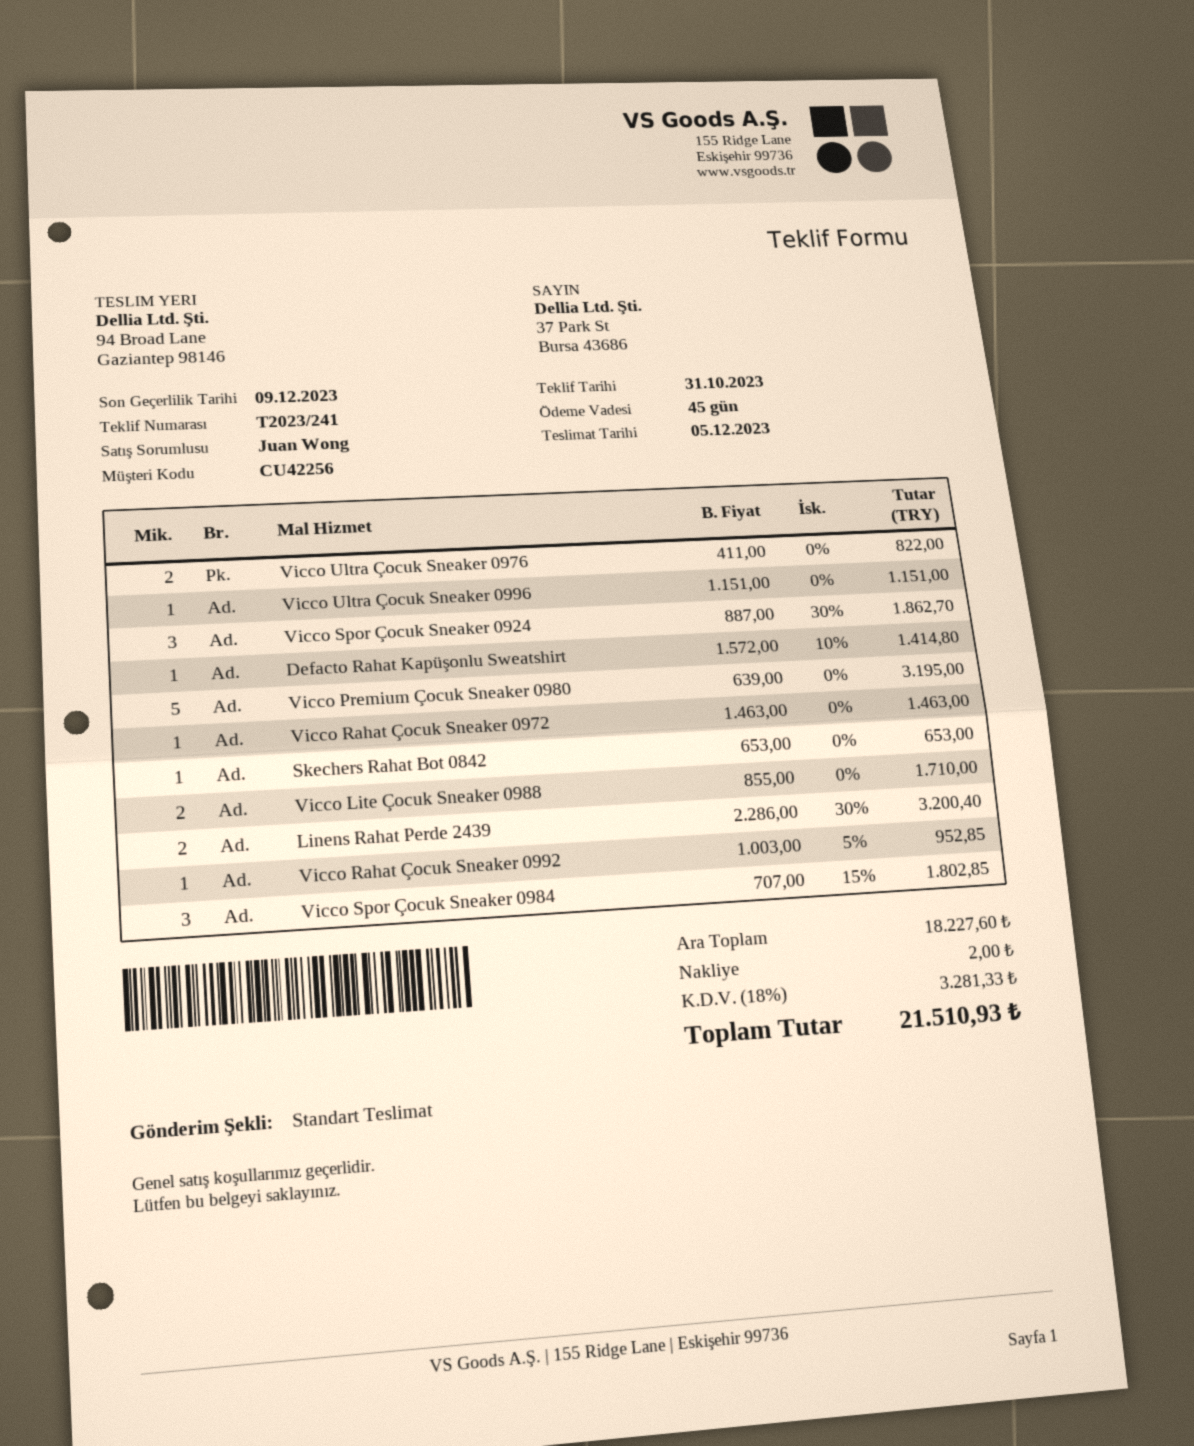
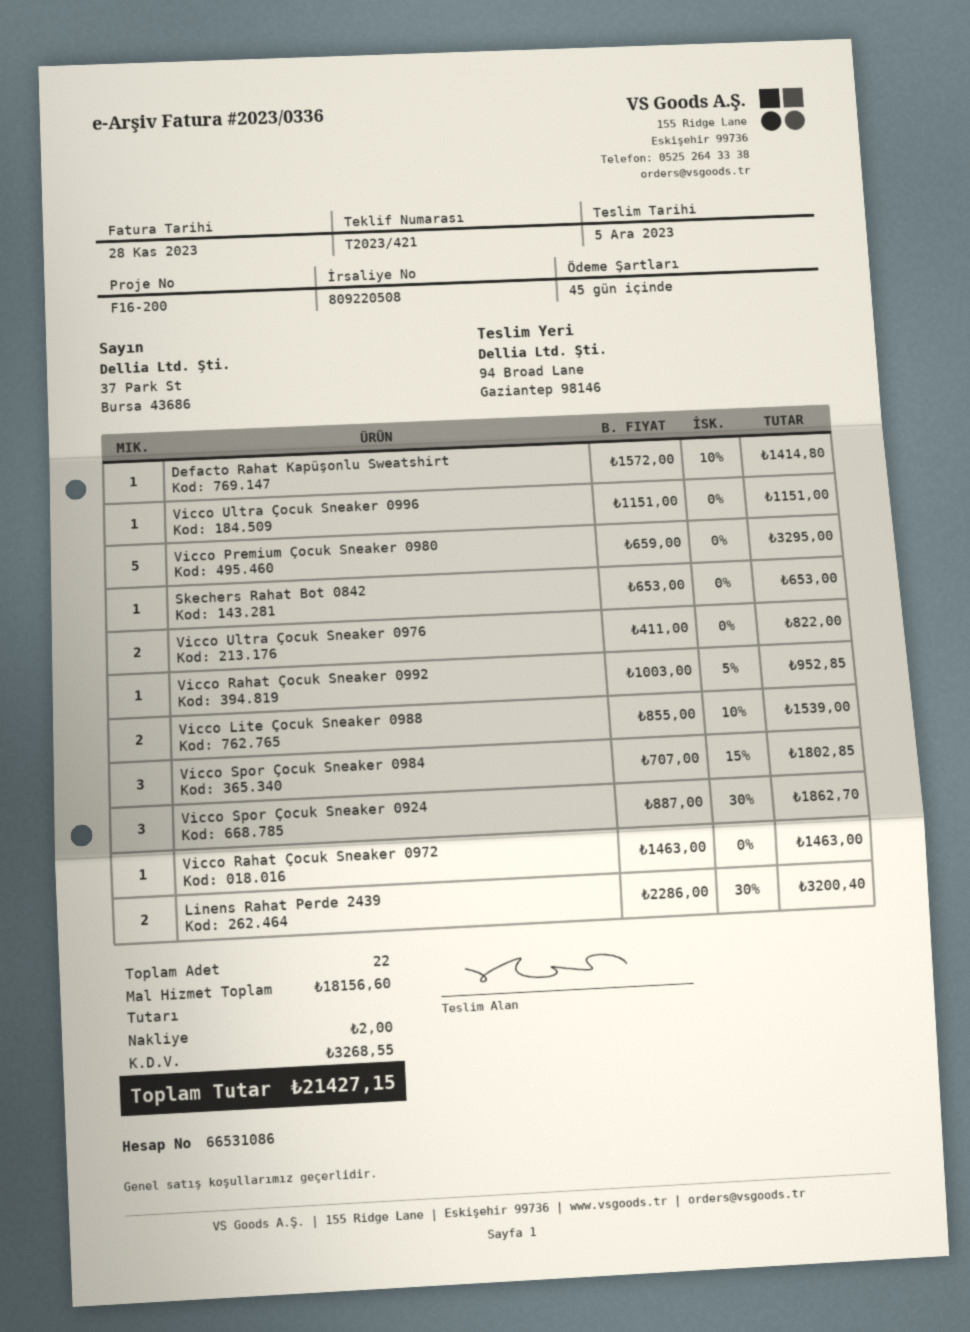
quote number: T2023/241 -> T2023/421
Vicco Premium Çocuk Sneaker 0980: 5 x 639.00 = 3195.00 -> 5 x 659.00 = 3295.00
Vicco Lite Çocuk Sneaker 0988: 2 x 855.00 = 1710.00 -> 2 x 855.00 - 10% = 1539.00
subtotal: 18227.60 -> 18156.60
tax: 3281.33 -> 3268.55
total: 21510.93 -> 21427.15

